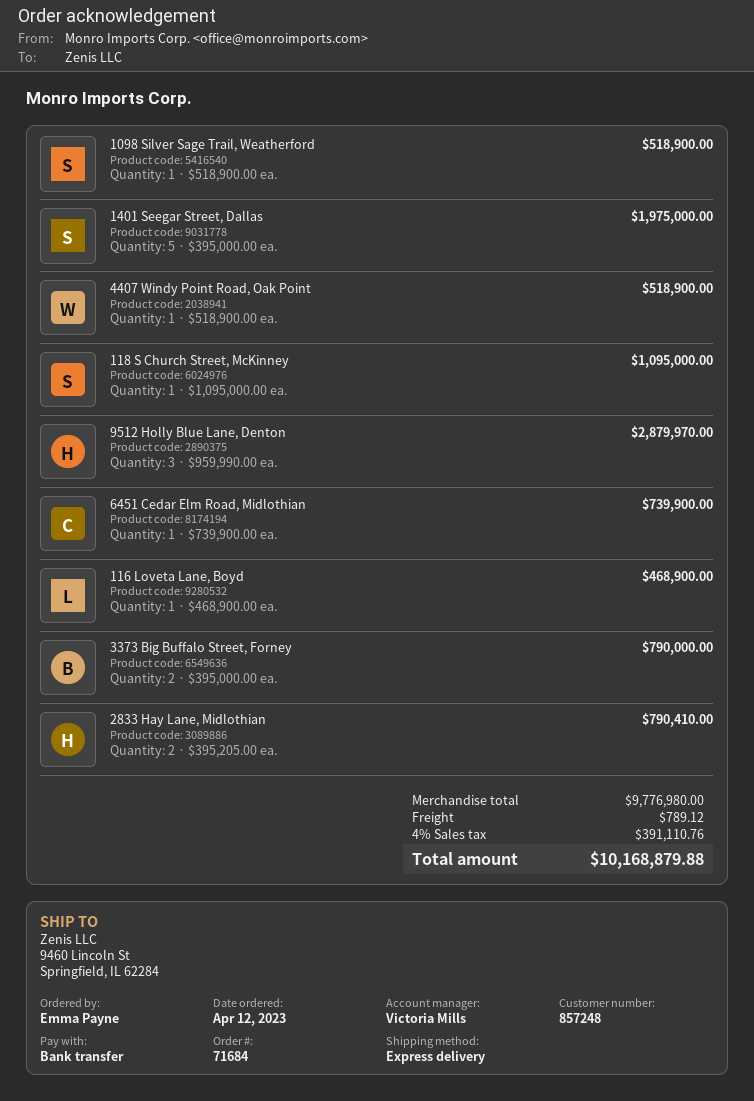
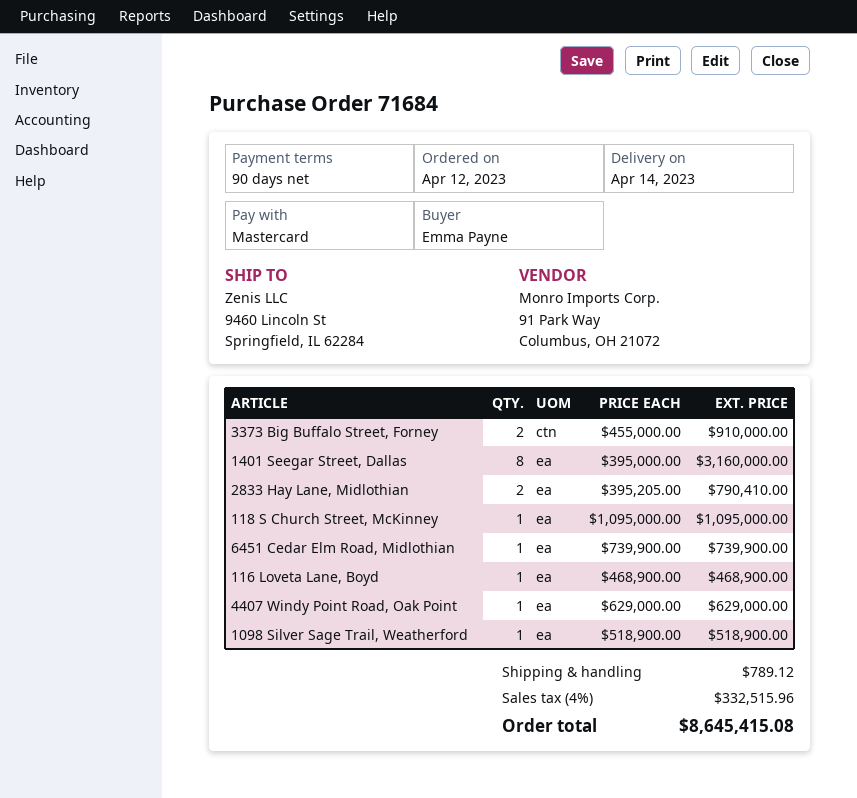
payment method: bank transfer -> Mastercard
1401 Seegar Street, Dallas: 5 x 395000.00 = 1975000.00 -> 8 x 395000.00 = 3160000.00
4407 Windy Point Road, Oak Point: 1 x 518900.00 = 518900.00 -> 1 x 629000.00 = 629000.00
9512 Holly Blue Lane, Denton: 3 x 959990.00 = 2879970.00 -> none
3373 Big Buffalo Street, Forney: 2 x 395000.00 = 790000.00 -> 2 x 455000.00 = 910000.00
tax: 4% = 391110.76 -> 4% = 332515.96
total: 10168879.88 -> 8645415.08

